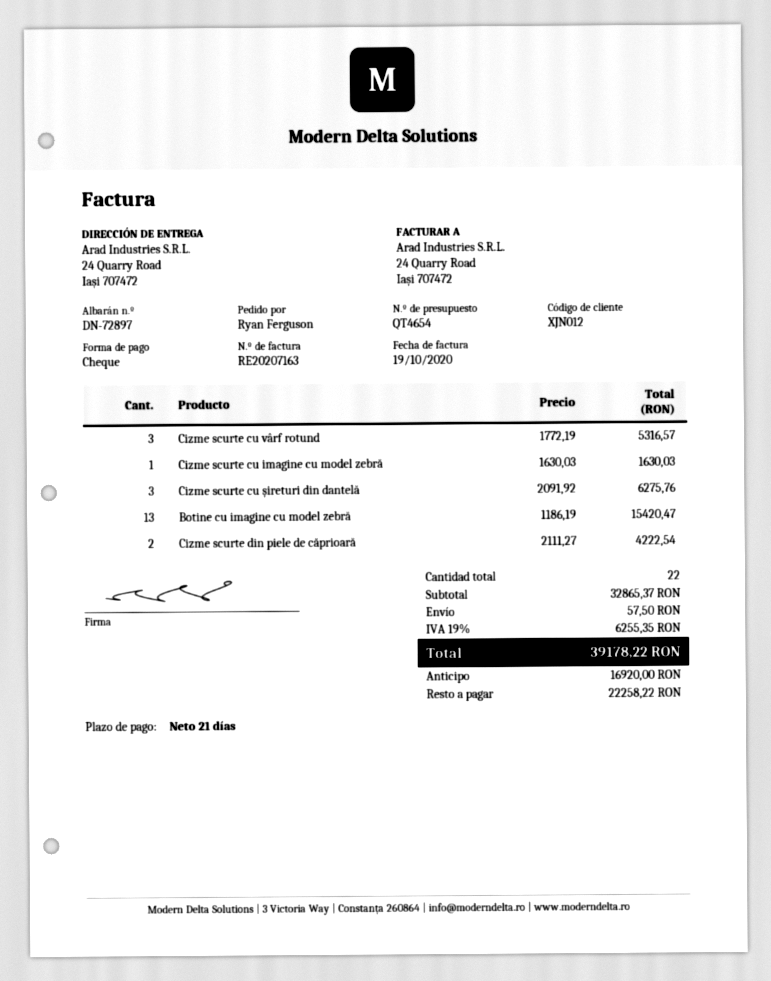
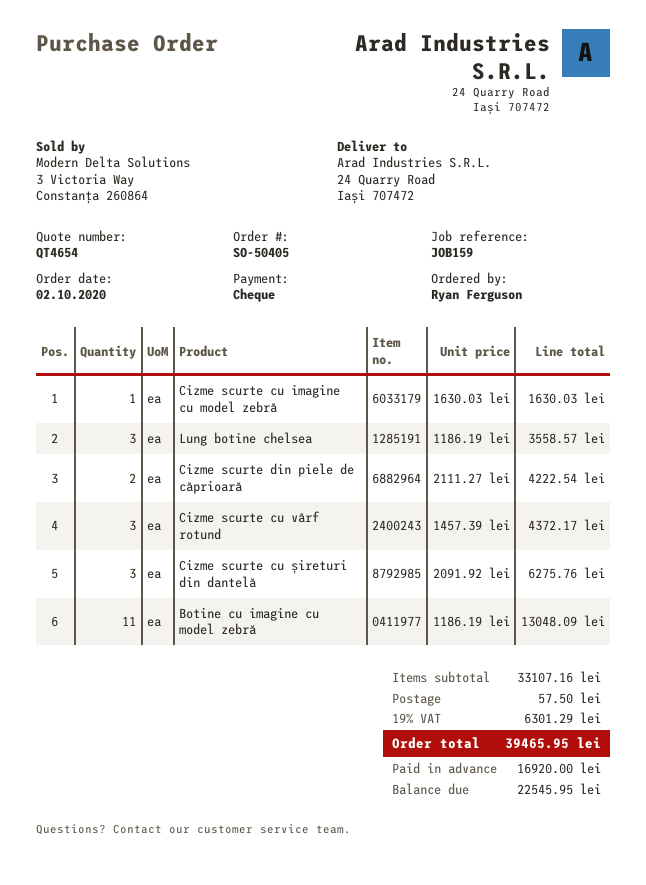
Cizme scurte cu vârf rotund: 3 x 1772.19 = 5316.57 -> 3 x 1457.39 = 4372.17
Botine cu imagine cu model zebră: 13 x 1186.19 = 15420.47 -> 11 x 1186.19 = 13048.09
Lung botine chelsea: none -> 3 x 1186.19 = 3558.57
subtotal: 32865.37 -> 33107.16
tax: 19% = 6255.35 -> 19% = 6301.29
total: 39178.22 -> 39465.95
balance: 22258.22 -> 22545.95

